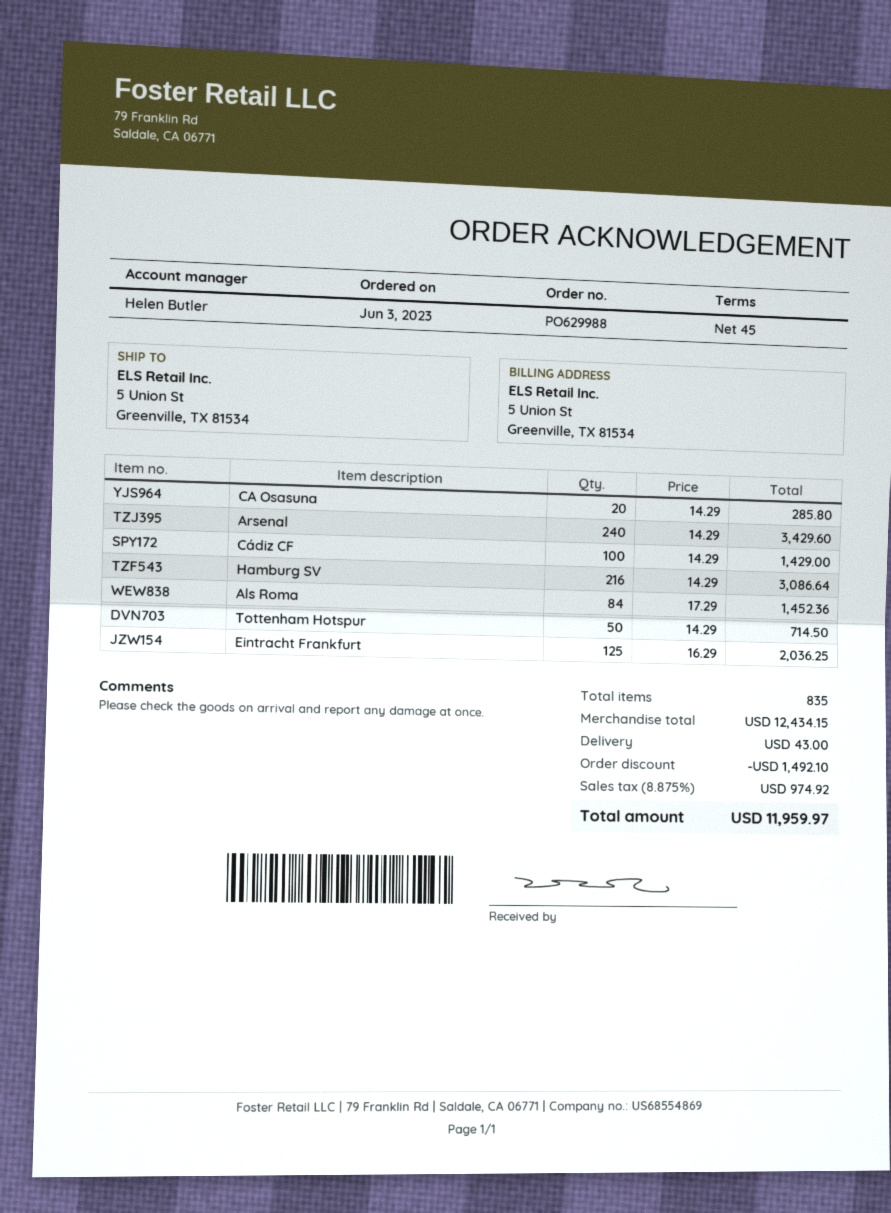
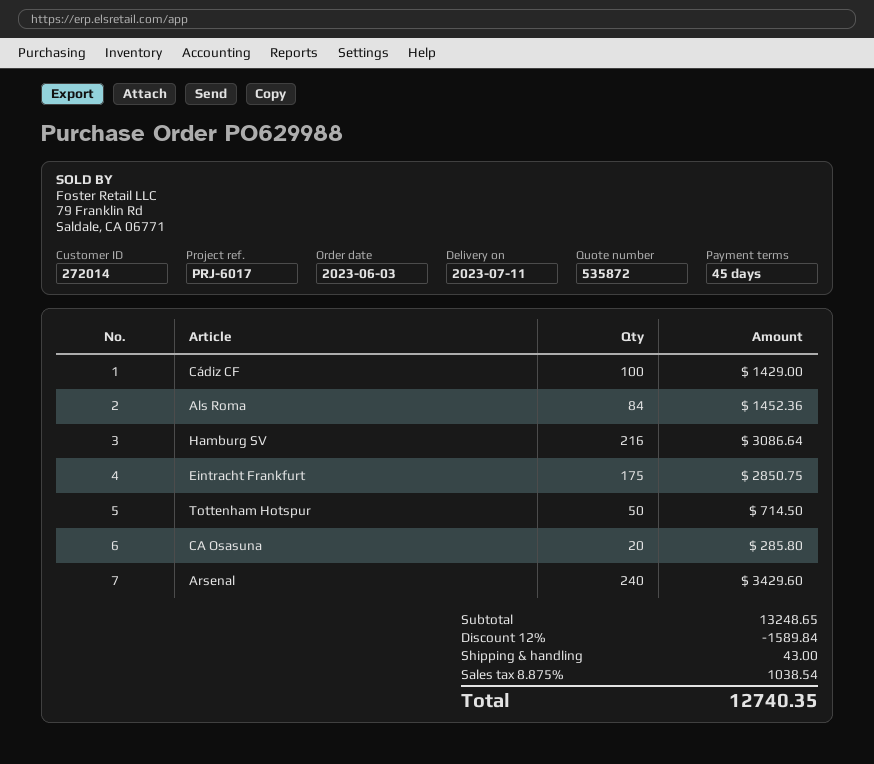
Eintracht Frankfurt: 125 for 2036.25 -> 175 for 2850.75
subtotal: 12434.15 -> 13248.65
discount: 1492.10 -> 1589.84
tax: 8.875% = 974.92 -> 8.875% = 1038.54
total: 11959.97 -> 12740.35

